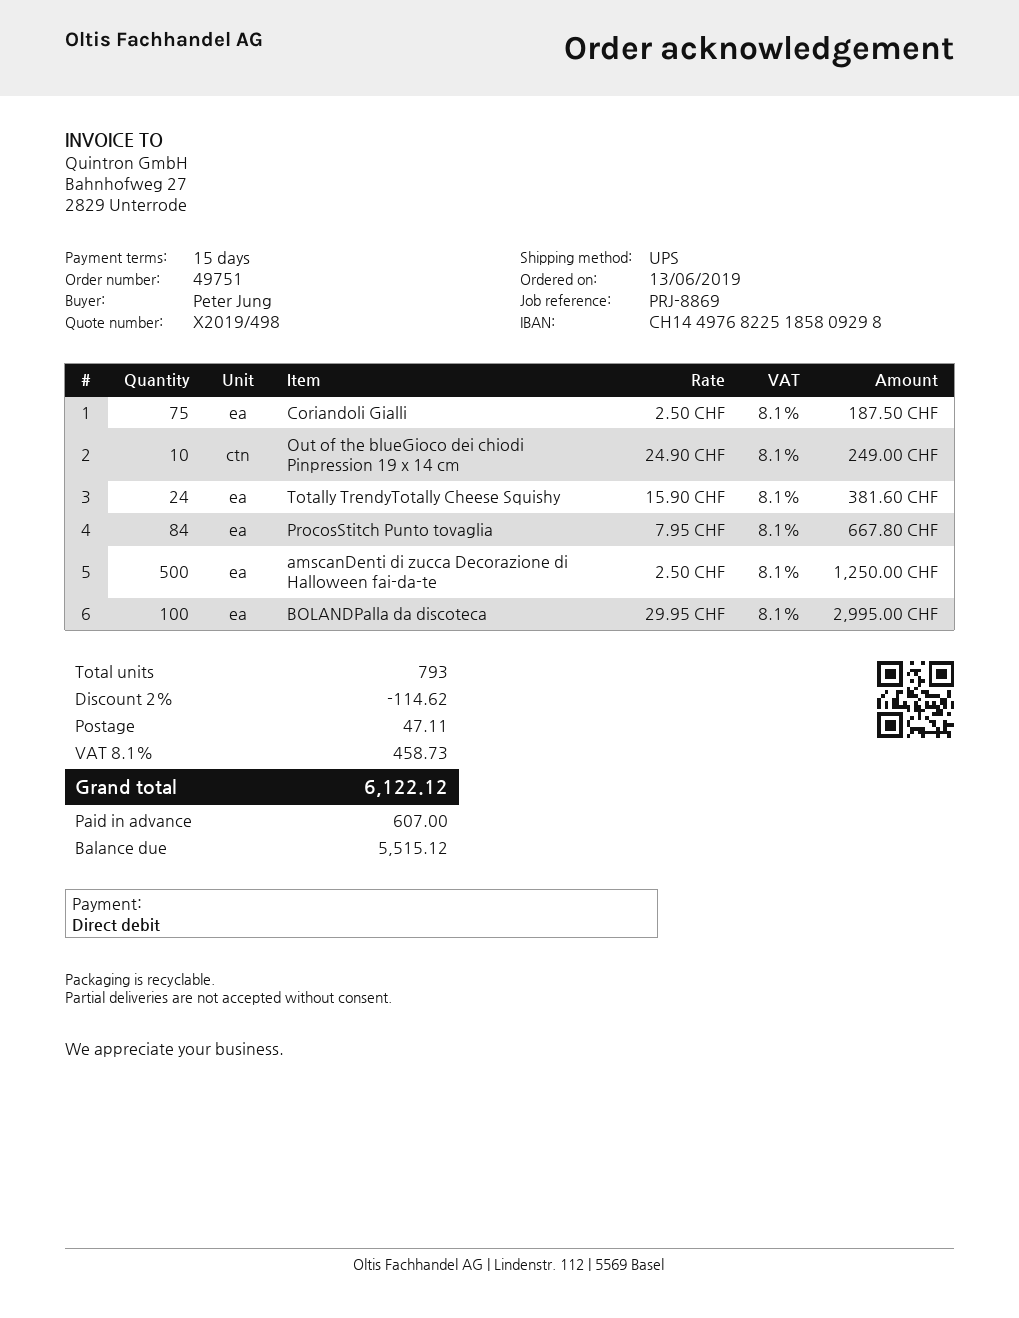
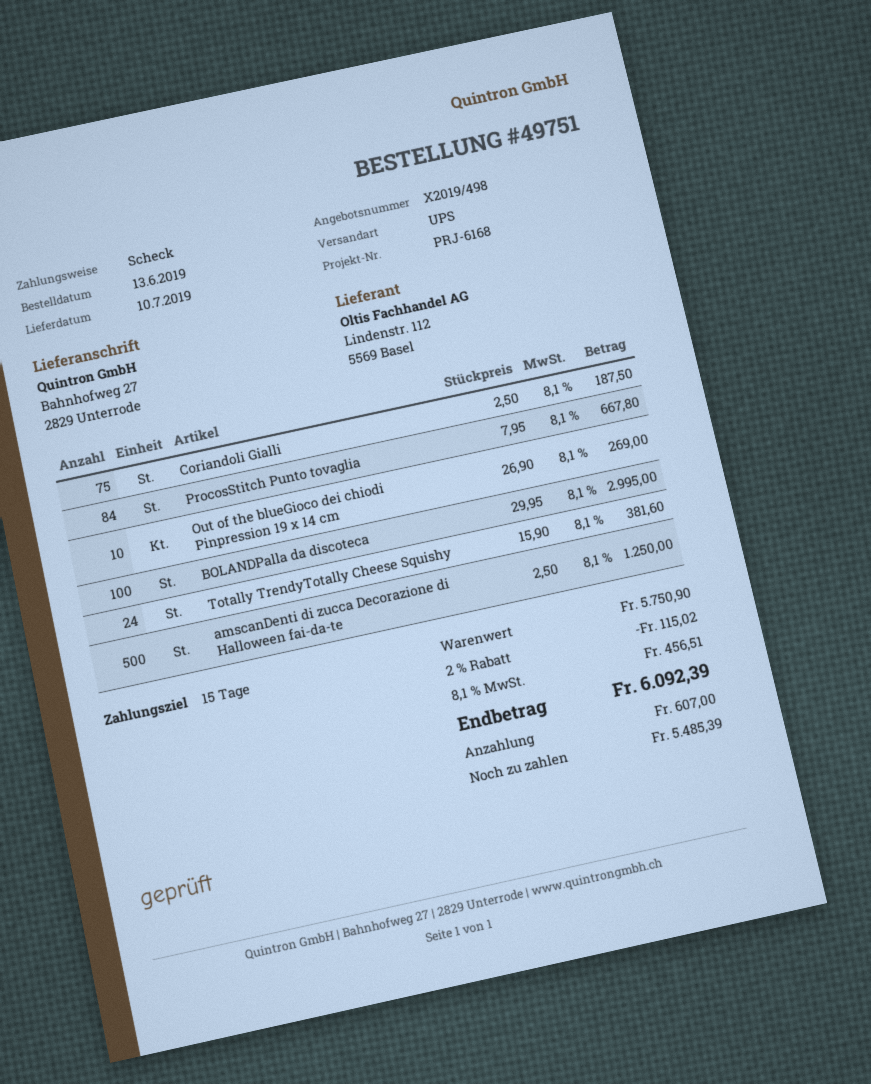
reference: PRJ-8869 -> PRJ-6168
payment method: direct debit -> cheque
Out of the blueGioco dei chiodi Pinpression 19 x 14 cm: 10 x 24.90 = 249.00 -> 10 x 26.90 = 269.00
discount: 2% = 114.62 -> 2% = 115.02
shipping: 47.11 -> none
tax: 8.1% = 458.73 -> 8.1% = 456.51
total: 6122.12 -> 6092.39
balance: 5515.12 -> 5485.39

